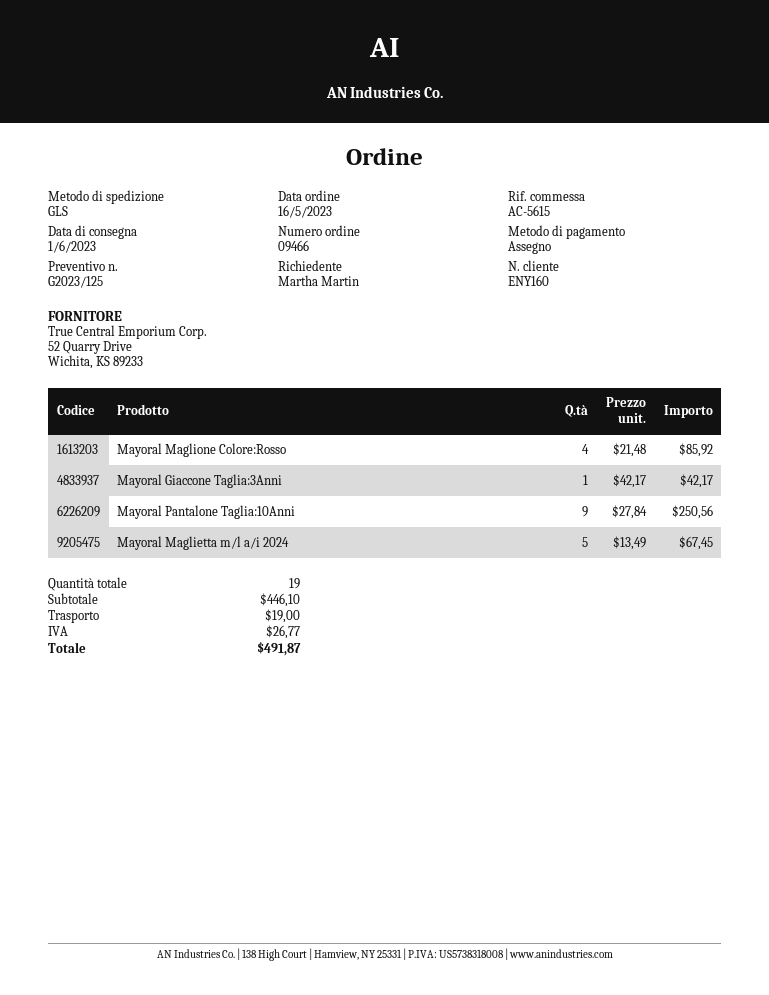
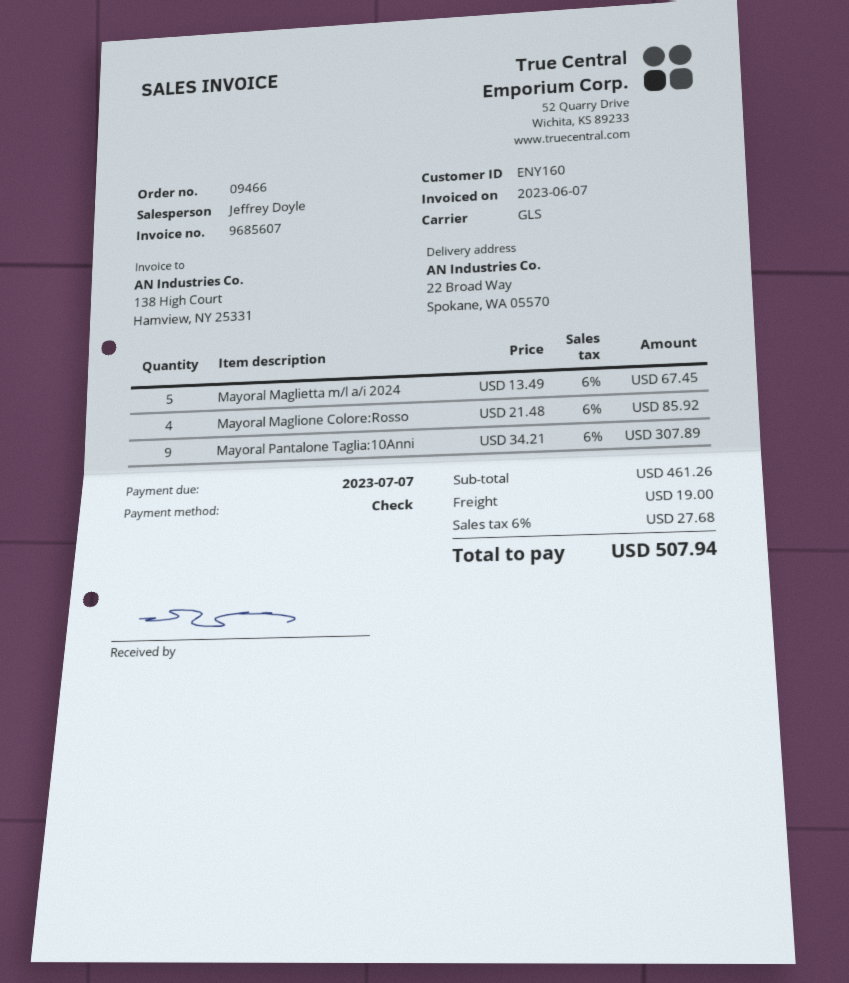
Mayoral Giaccone Taglia:3Anni: 1 x 42.17 = 42.17 -> none
Mayoral Pantalone Taglia:10Anni: 9 x 27.84 = 250.56 -> 9 x 34.21 = 307.89
subtotal: 446.10 -> 461.26
tax: 26.77 -> 27.68
total: 491.87 -> 507.94

